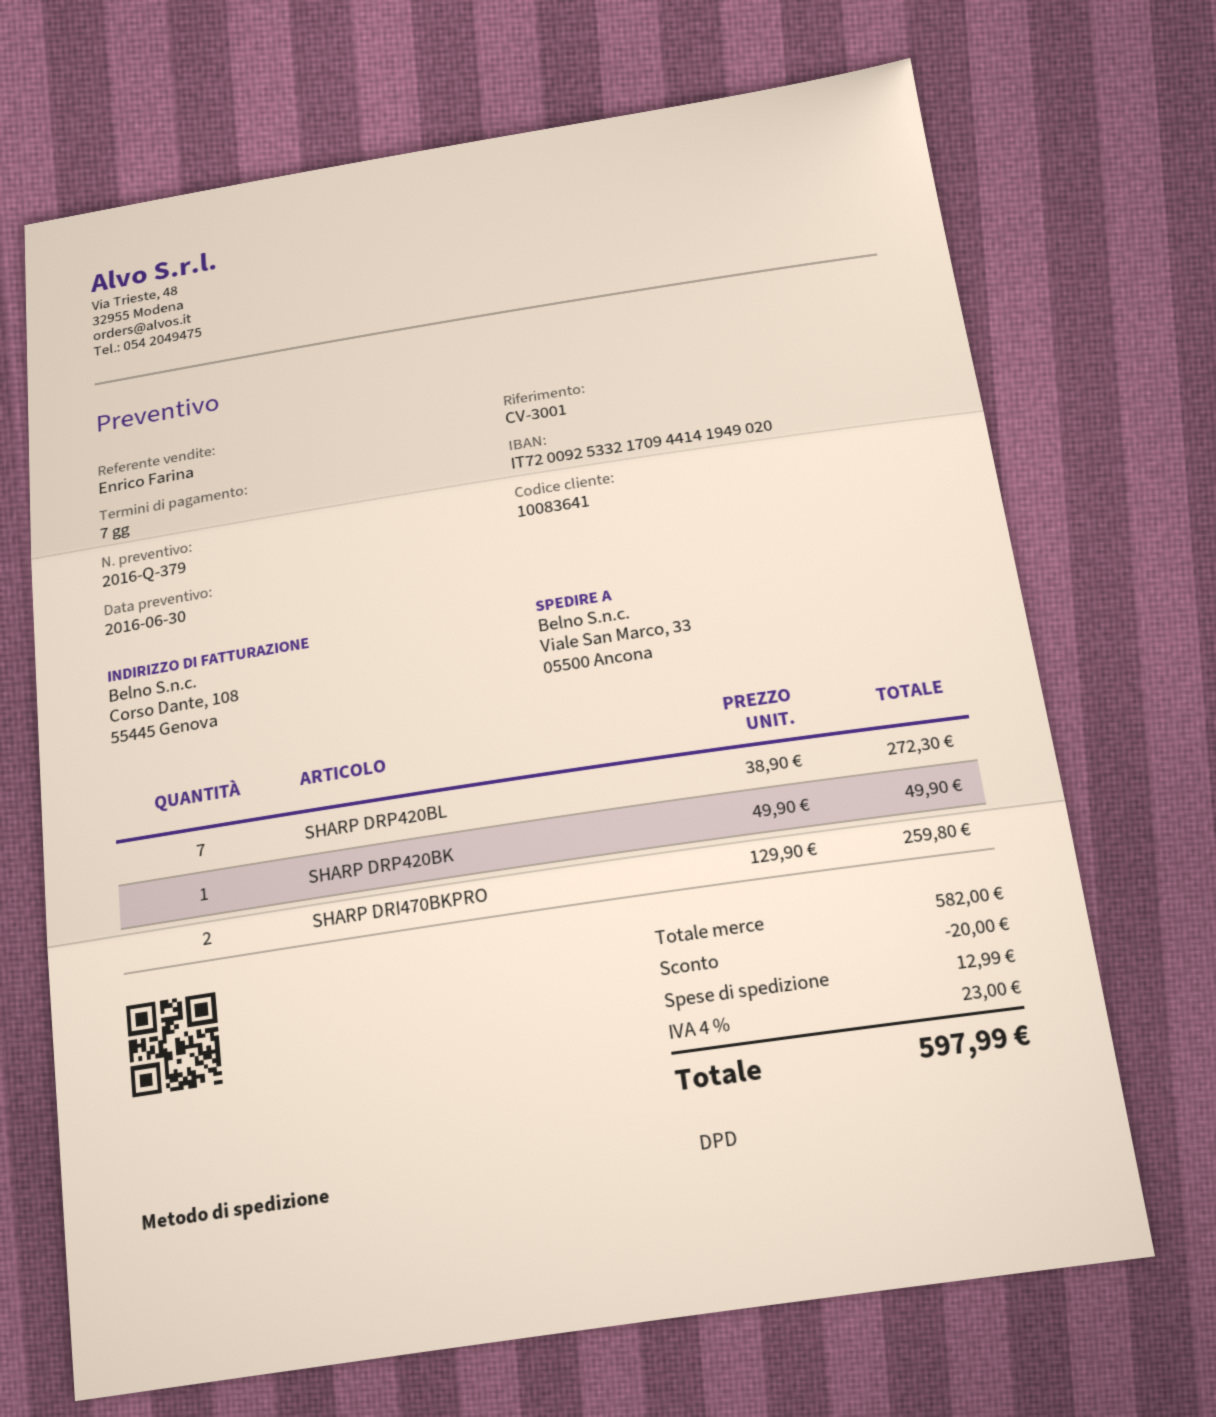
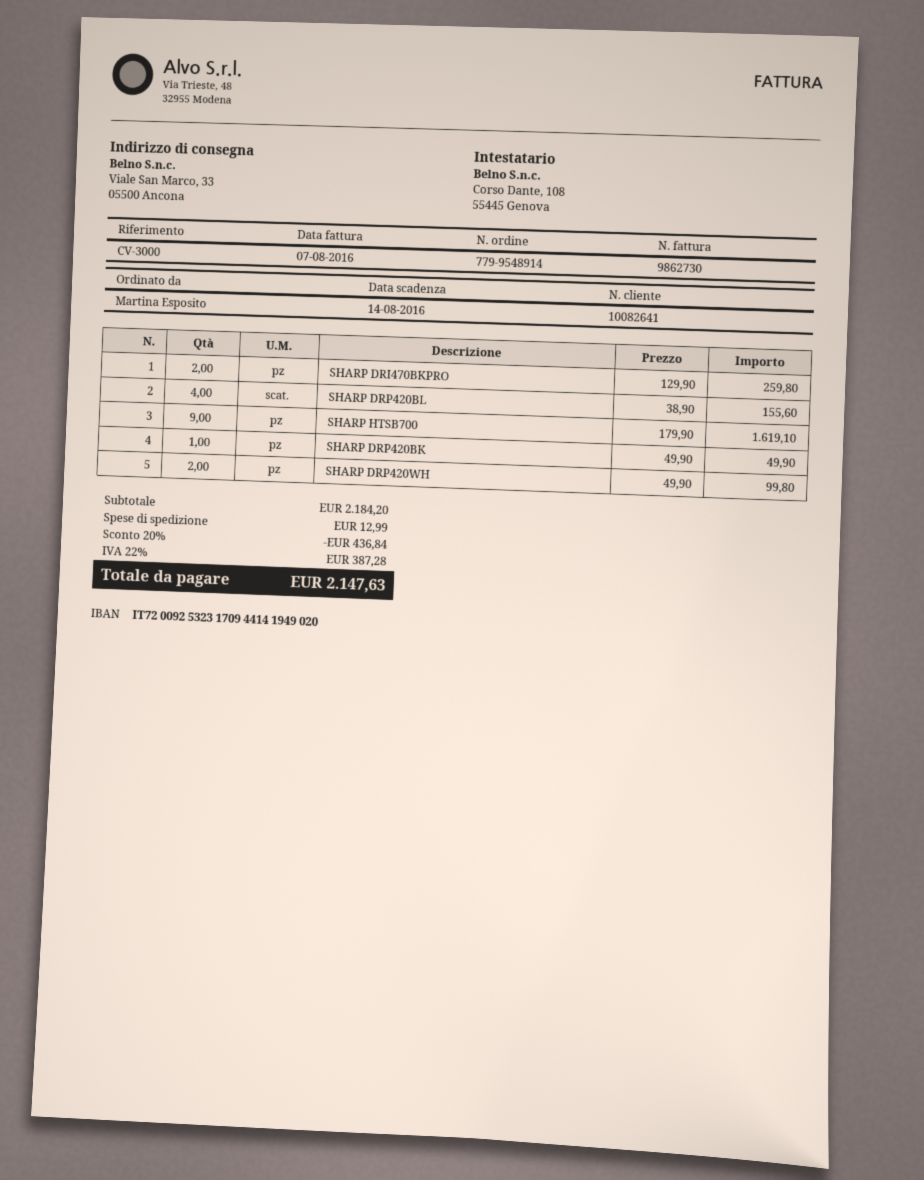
customer number: 10083641 -> 10082641
reference: CV-3001 -> CV-3000
bank account: IT7200925332170944141949020 -> IT7200925323170944141949020
SHARP DRP420BL: 7 x 38.90 = 272.30 -> 4 x 38.90 = 155.60
SHARP HTSB700: none -> 9 x 179.90 = 1619.10
SHARP DRP420WH: none -> 2 x 49.90 = 99.80
subtotal: 582.00 -> 2184.20
discount: 20.00 -> 436.84
tax: 4% = 23.00 -> 22% = 387.28
total: 597.99 -> 2147.63

